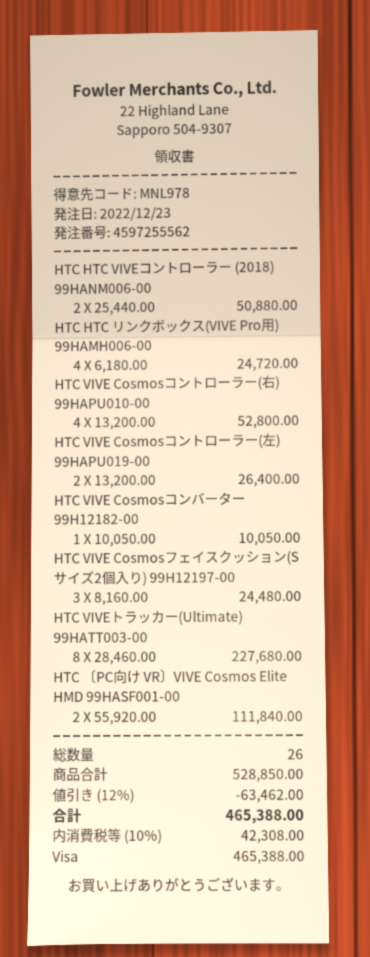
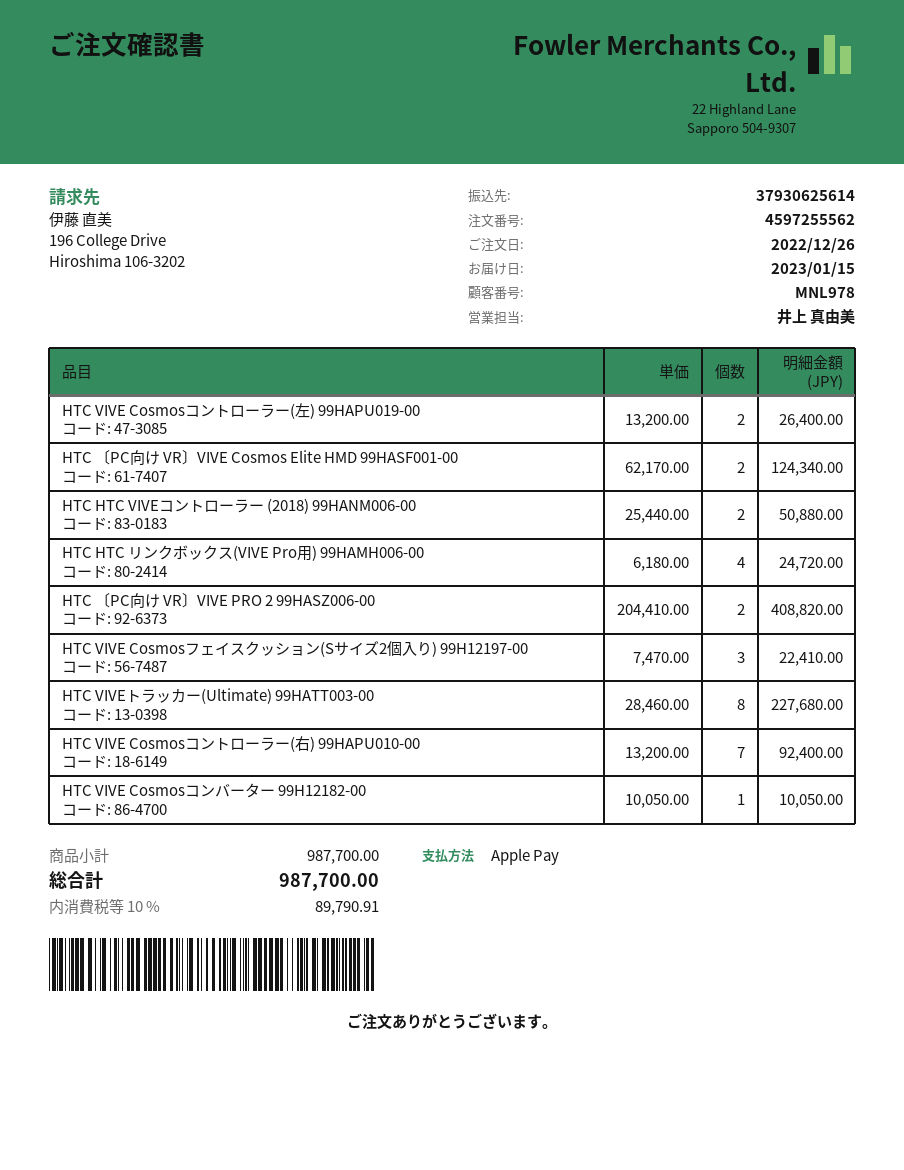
order date: 2022-12-23 -> 2022-12-26
payment method: Visa -> Apple Pay
HTC VIVE Cosmosコントローラー(右) 99HAPU010-00: 4 x 13200.00 = 52800.00 -> 7 x 13200.00 = 92400.00
HTC VIVE Cosmosフェイスクッション(Sサイズ2個入り) 99H12197-00: 3 x 8160.00 = 24480.00 -> 3 x 7470.00 = 22410.00
HTC 〔PC向け VR〕VIVE Cosmos Elite HMD 99HASF001-00: 2 x 55920.00 = 111840.00 -> 2 x 62170.00 = 124340.00
HTC 〔PC向け VR〕VIVE PRO 2 99HASZ006-00: none -> 2 x 204410.00 = 408820.00
subtotal: 528850.00 -> 987700.00
discount: 12% = 63462.00 -> none
tax: 10% = 42308.00 -> 10% = 89790.91
total: 465388.00 -> 987700.00

